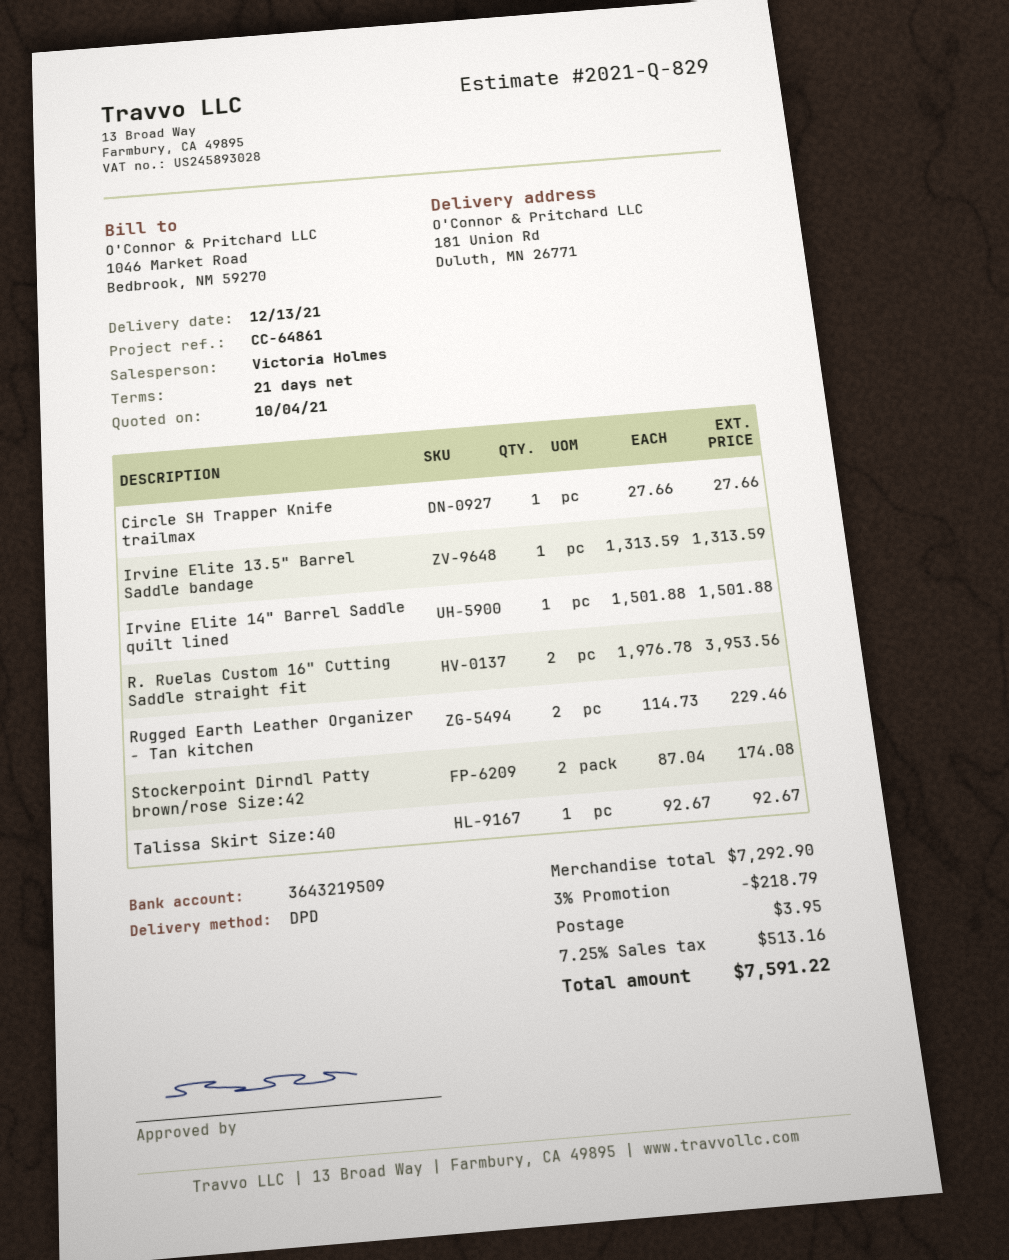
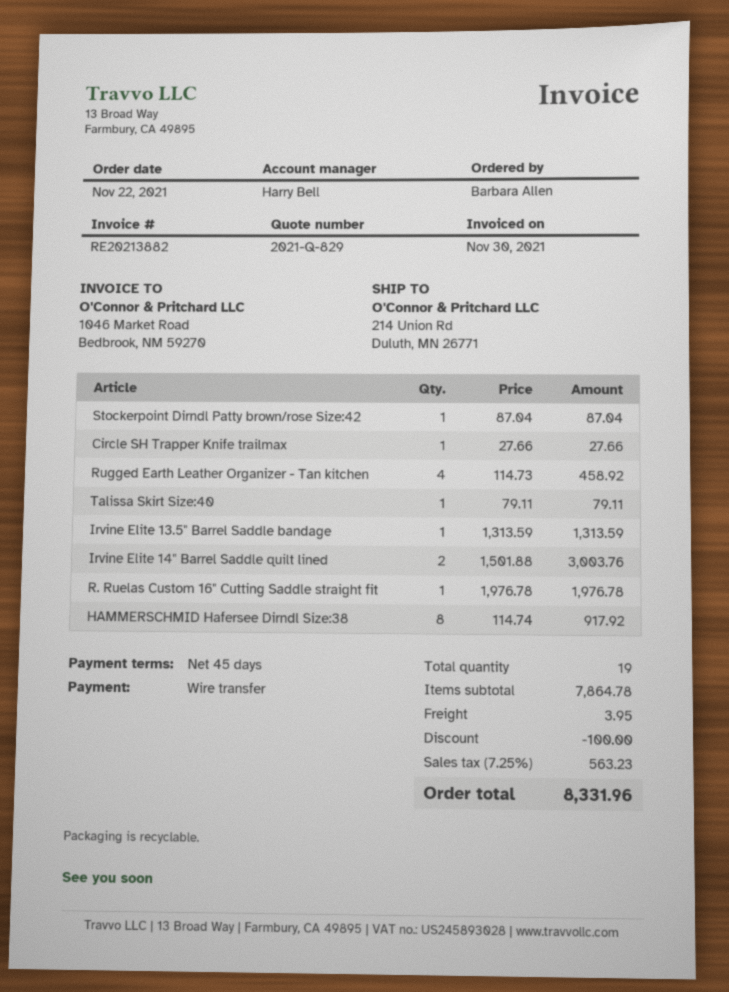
payment terms: 21 days -> 45 days
sales rep: Victoria Holmes -> Harry Bell
ship to: 181 Union Rd, Duluth, MN 26771 -> 214 Union Rd, Duluth, MN 26771
Irvine Elite 14" Barrel Saddle quilt lined: 1 x 1501.88 = 1501.88 -> 2 x 1501.88 = 3003.76
R. Ruelas Custom 16" Cutting Saddle straight fit: 2 x 1976.78 = 3953.56 -> 1 x 1976.78 = 1976.78
Rugged Earth Leather Organizer - Tan kitchen: 2 x 114.73 = 229.46 -> 4 x 114.73 = 458.92
Stockerpoint Dirndl Patty brown/rose Size:42: 2 x 87.04 = 174.08 -> 1 x 87.04 = 87.04
Talissa Skirt Size:40: 1 x 92.67 = 92.67 -> 1 x 79.11 = 79.11
HAMMERSCHMID Hafersee Dirndl Size:38: none -> 8 x 114.74 = 917.92
subtotal: 7292.90 -> 7864.78
discount: 218.79 -> 100.00
tax: 7.25% = 513.16 -> 7.25% = 563.23
total: 7591.22 -> 8331.96

